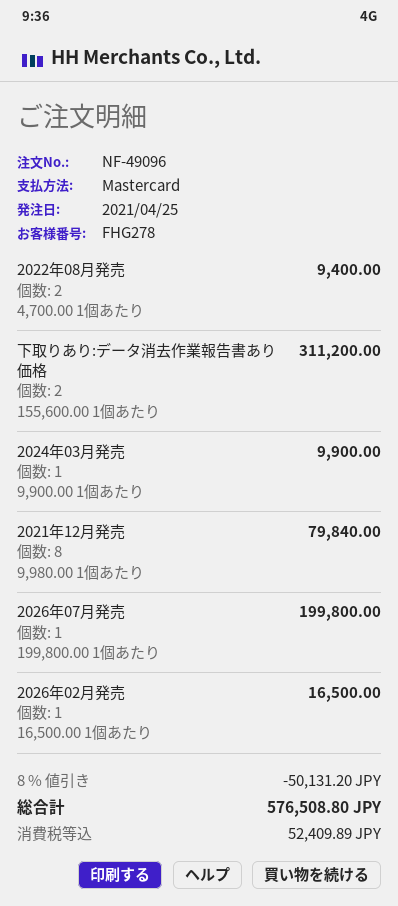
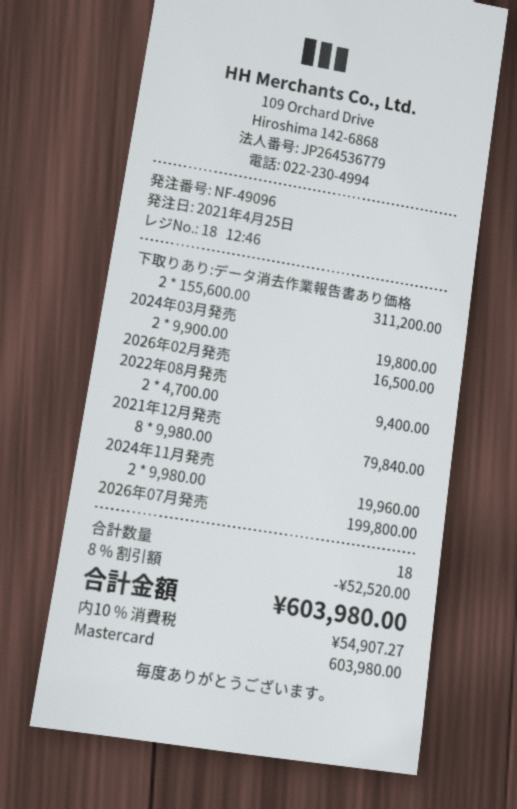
2024年03月発売: 1 x 9900.00 = 9900.00 -> 2 x 9900.00 = 19800.00
2024年11月発売: none -> 2 x 9980.00 = 19960.00
discount: 8% = 50131.20 -> 8% = 52520.00
tax: 52409.89 -> 54907.27
total: 576508.80 -> 603980.00

